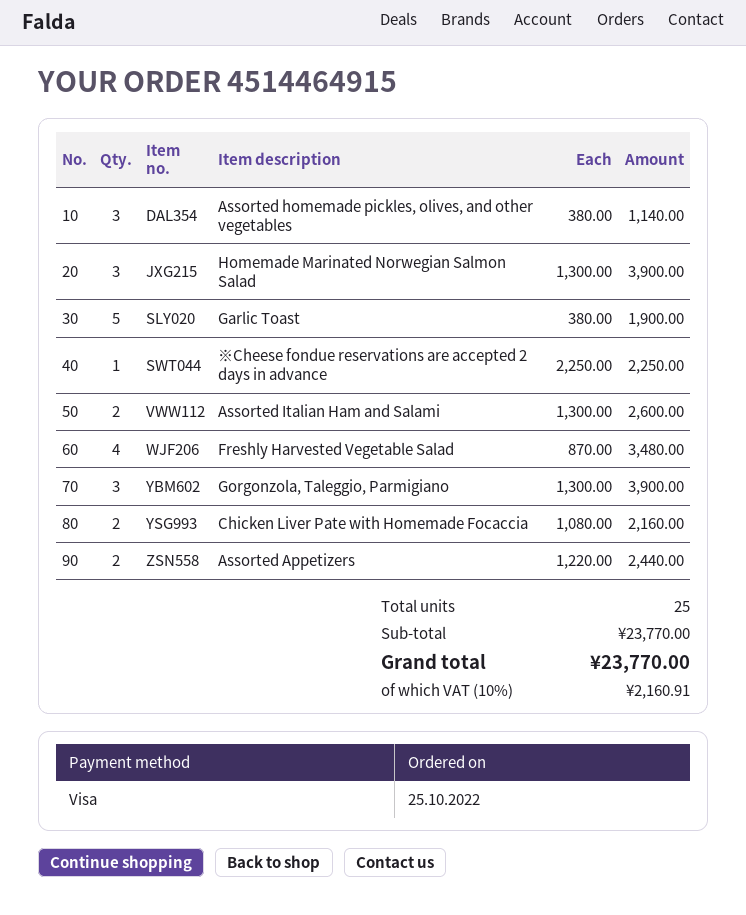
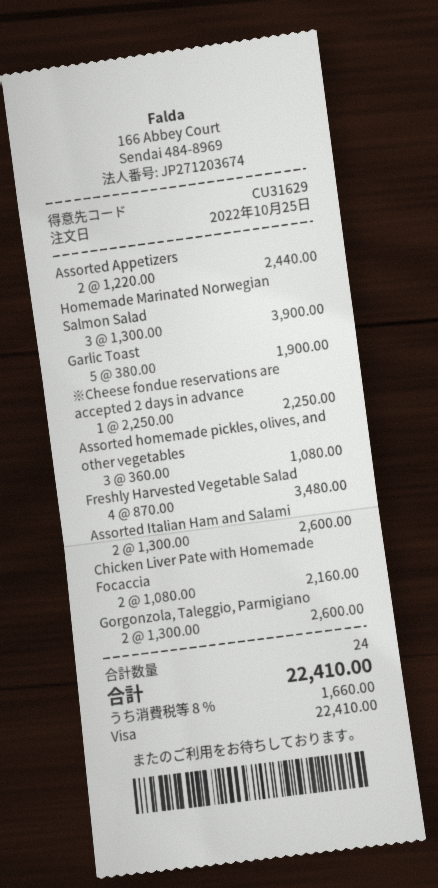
Assorted homemade pickles, olives, and other vegetables: 3 x 380.00 = 1140.00 -> 3 x 360.00 = 1080.00
Gorgonzola, Taleggio, Parmigiano: 3 x 1300.00 = 3900.00 -> 2 x 1300.00 = 2600.00
total quantity: 25 -> 24
tax: 10% = 2160.91 -> 8% = 1660.00
total: 23770.00 -> 22410.00

